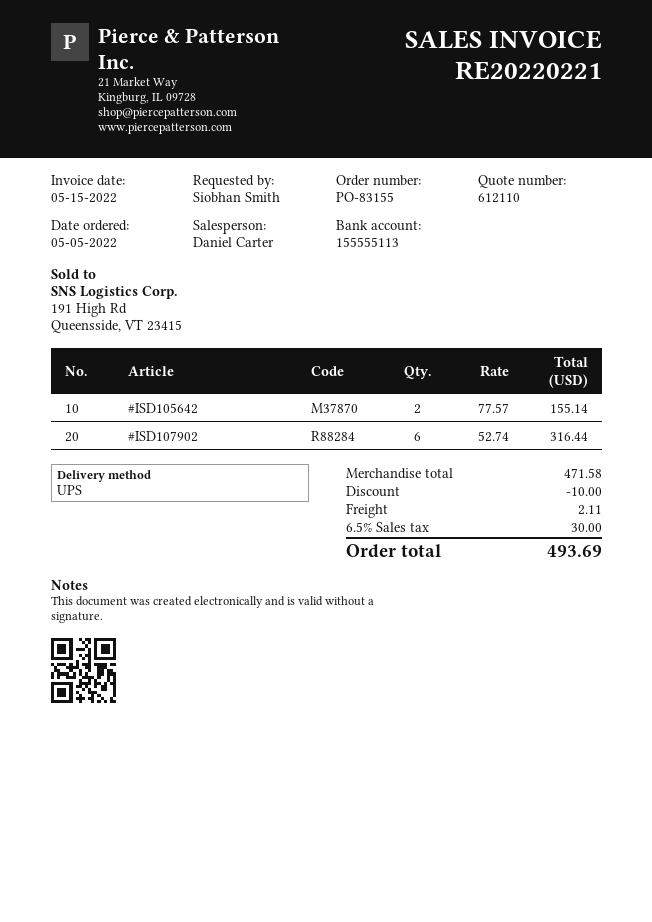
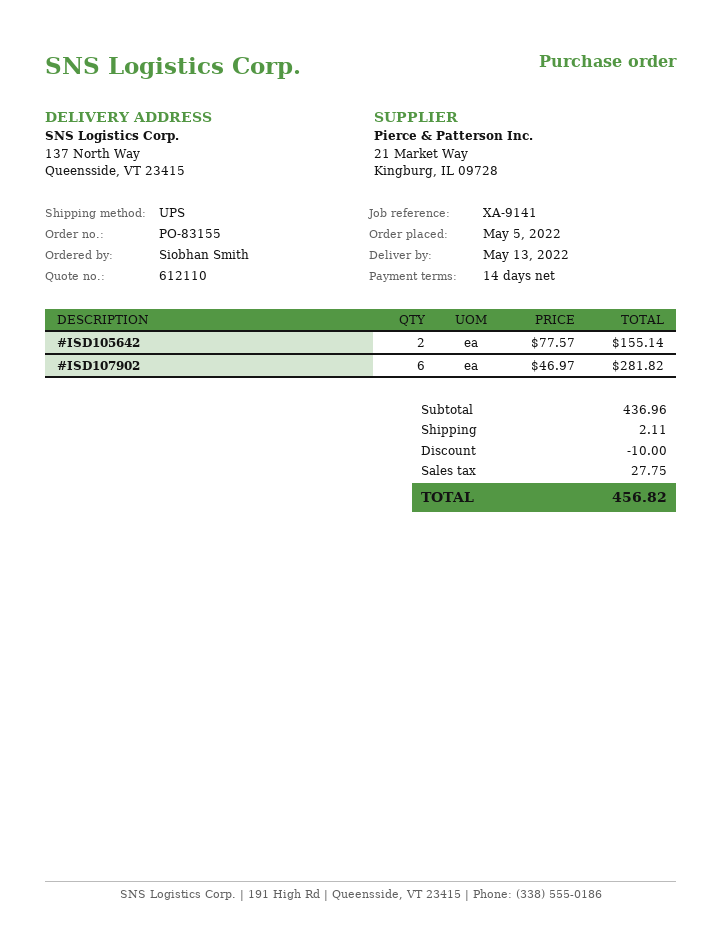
#ISD107902: 6 x 52.74 = 316.44 -> 6 x 46.97 = 281.82
subtotal: 471.58 -> 436.96
tax: 30.00 -> 27.75
total: 493.69 -> 456.82

